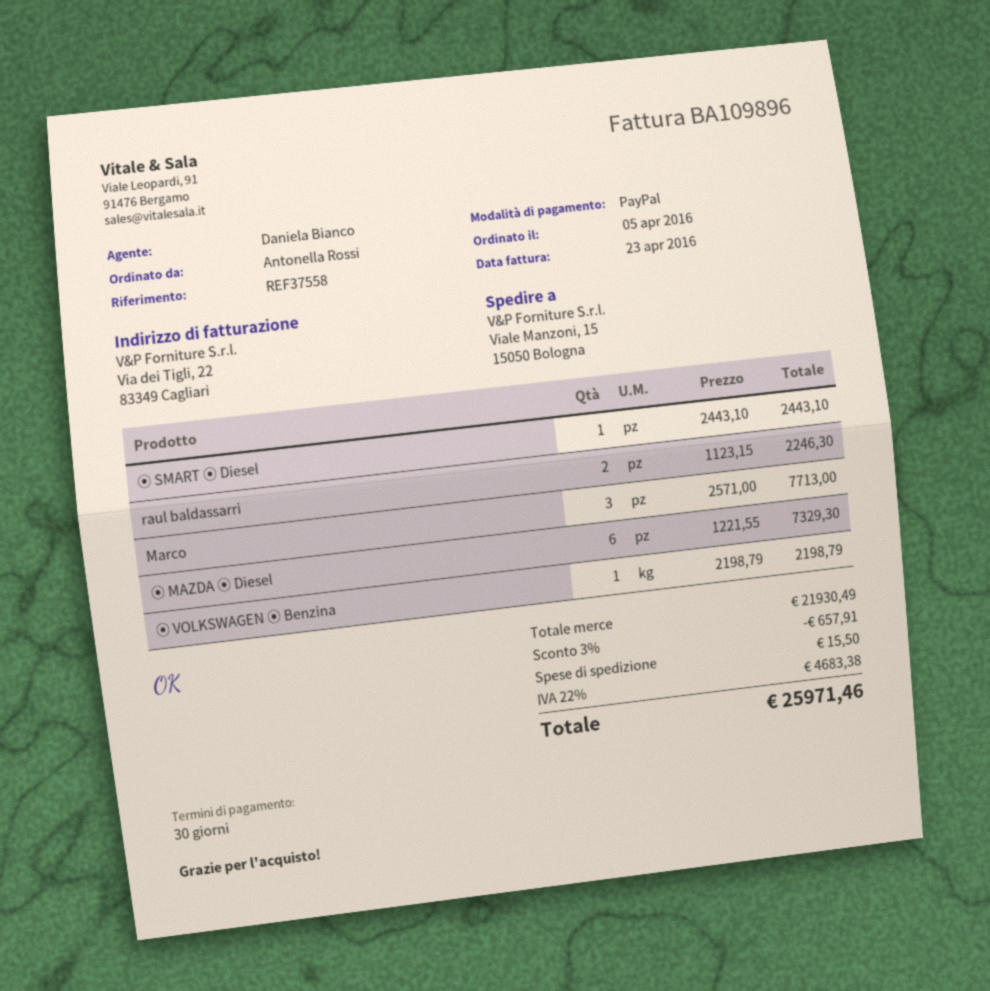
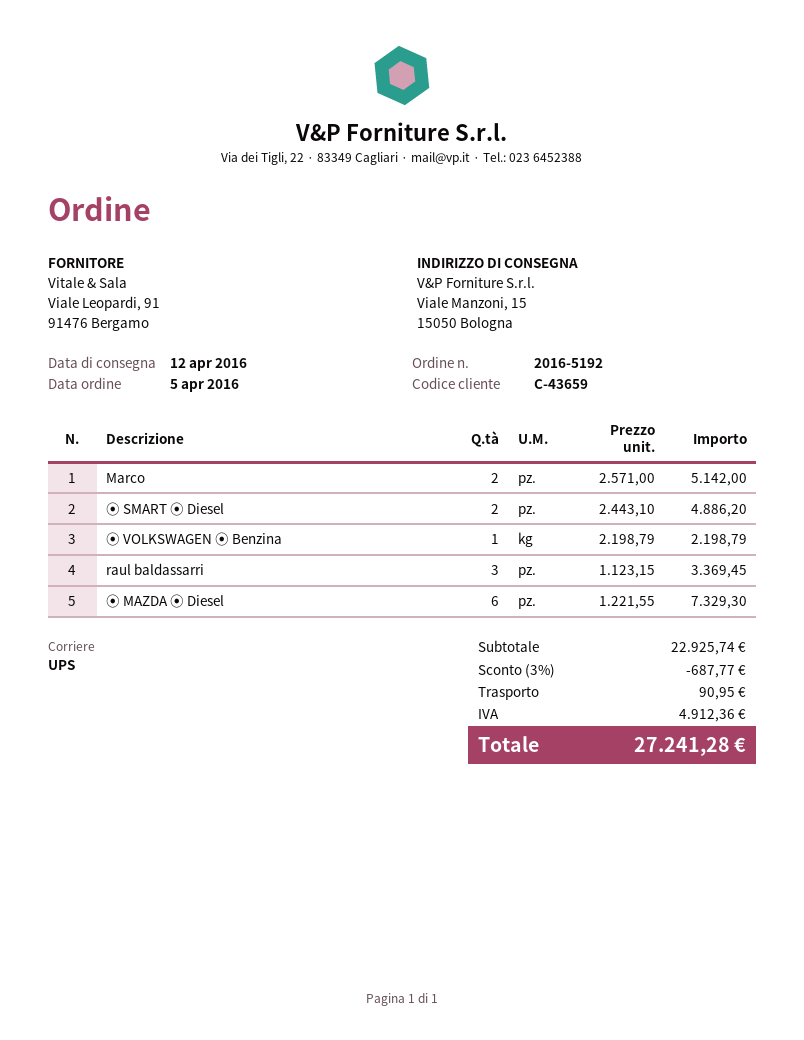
⦿ SMART ⦿ Diesel: 1 x 2443.10 = 2443.10 -> 2 x 2443.10 = 4886.20
raul baldassarri: 2 x 1123.15 = 2246.30 -> 3 x 1123.15 = 3369.45
Marco: 3 x 2571.00 = 7713.00 -> 2 x 2571.00 = 5142.00
subtotal: 21930.49 -> 22925.74
discount: 3% = 657.91 -> 3% = 687.77
shipping: 15.50 -> 90.95
tax: 4683.38 -> 4912.36
total: 25971.46 -> 27241.28

